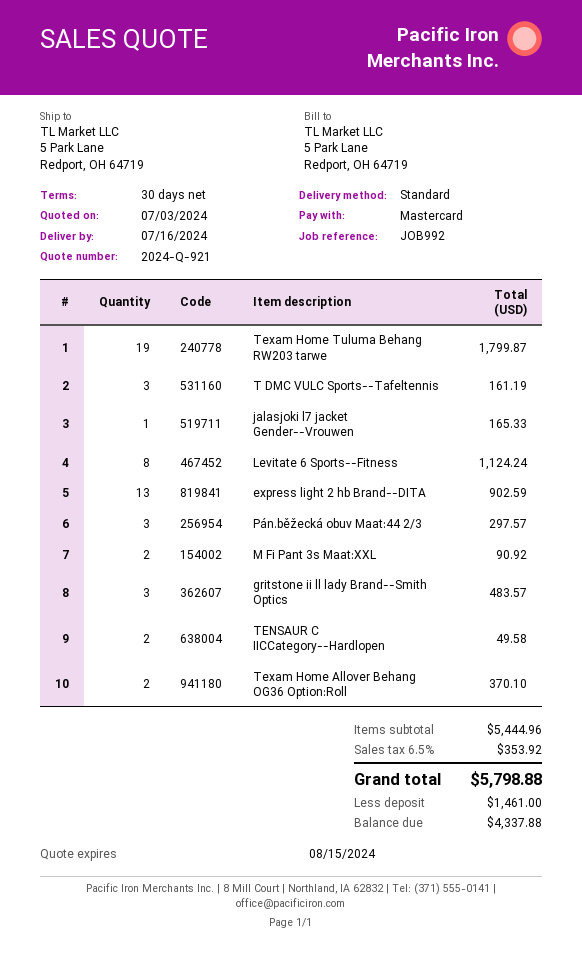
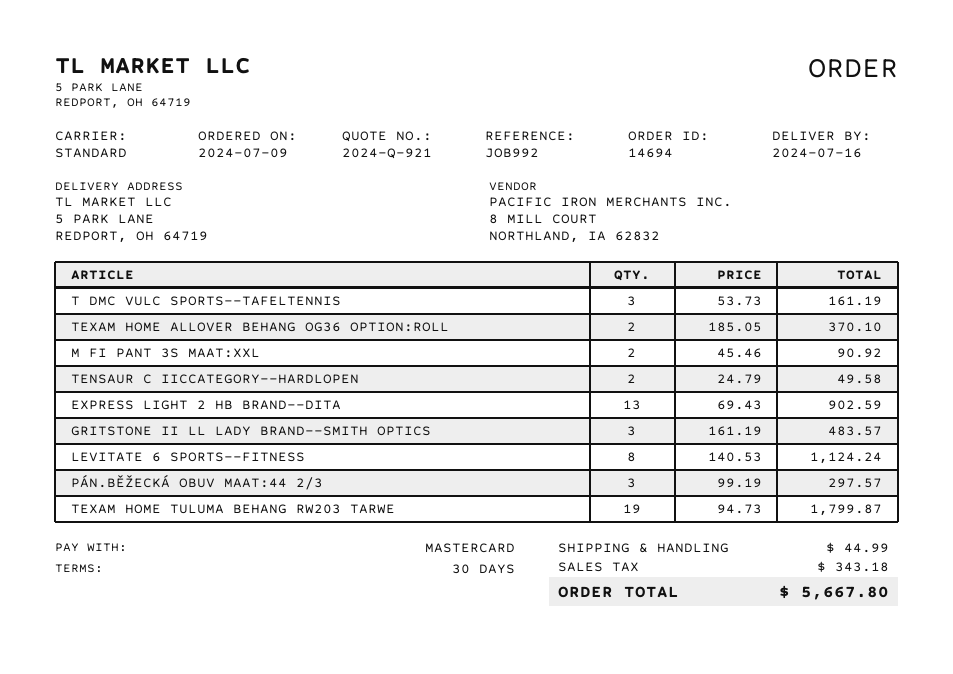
jalasjoki l7 jacket Gender--Vrouwen: 1 for 165.33 -> none
shipping: none -> 44.99
tax: 353.92 -> 343.18
total: 5798.88 -> 5667.80

